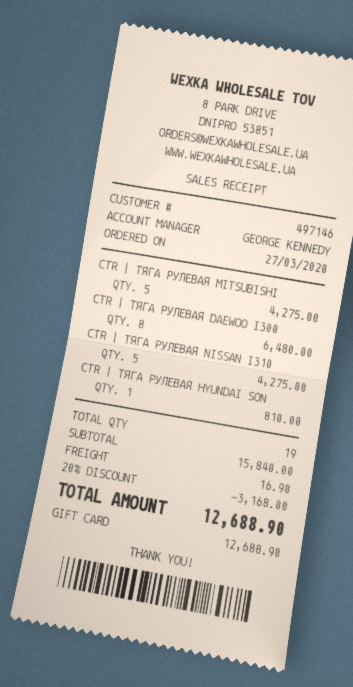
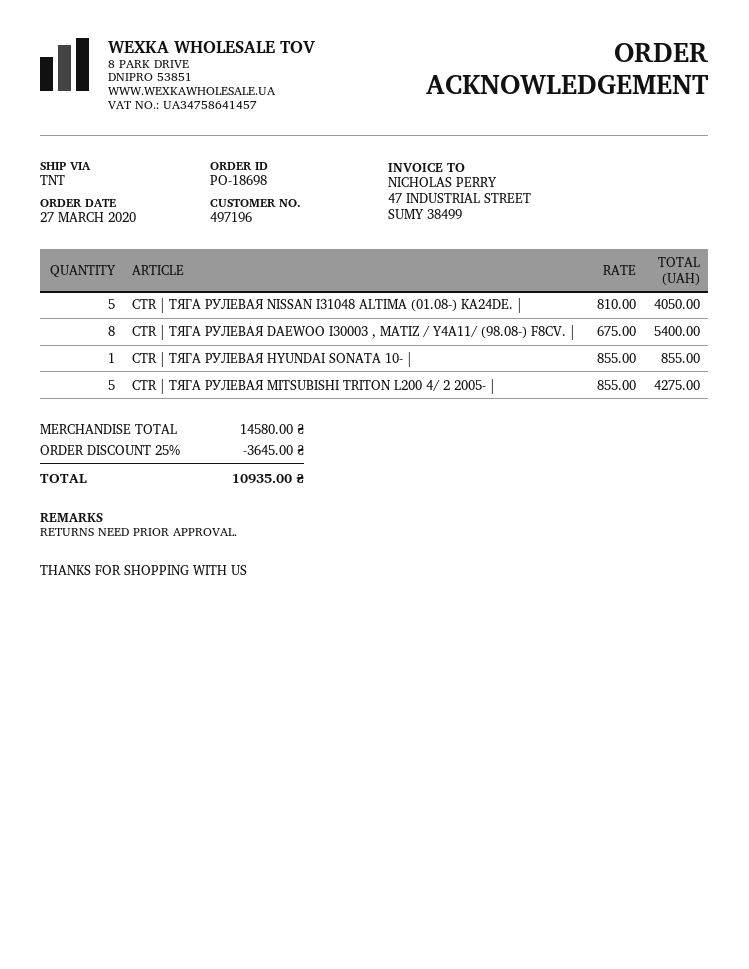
customer number: 497146 -> 497196
CTR | ТЯГА РУЛЕВАЯ DAEWOO I300: 8 for 6480.00 -> 8 for 5400.00
CTR | ТЯГА РУЛЕВАЯ NISSAN I310: 5 for 4275.00 -> 5 for 4050.00
CTR | ТЯГА РУЛЕВАЯ HYUNDAI SON: 1 for 810.00 -> 1 for 855.00
subtotal: 15840.00 -> 14580.00
discount: 20% = 3168.00 -> 25% = 3645.00
shipping: 16.90 -> none
total: 12688.90 -> 10935.00

